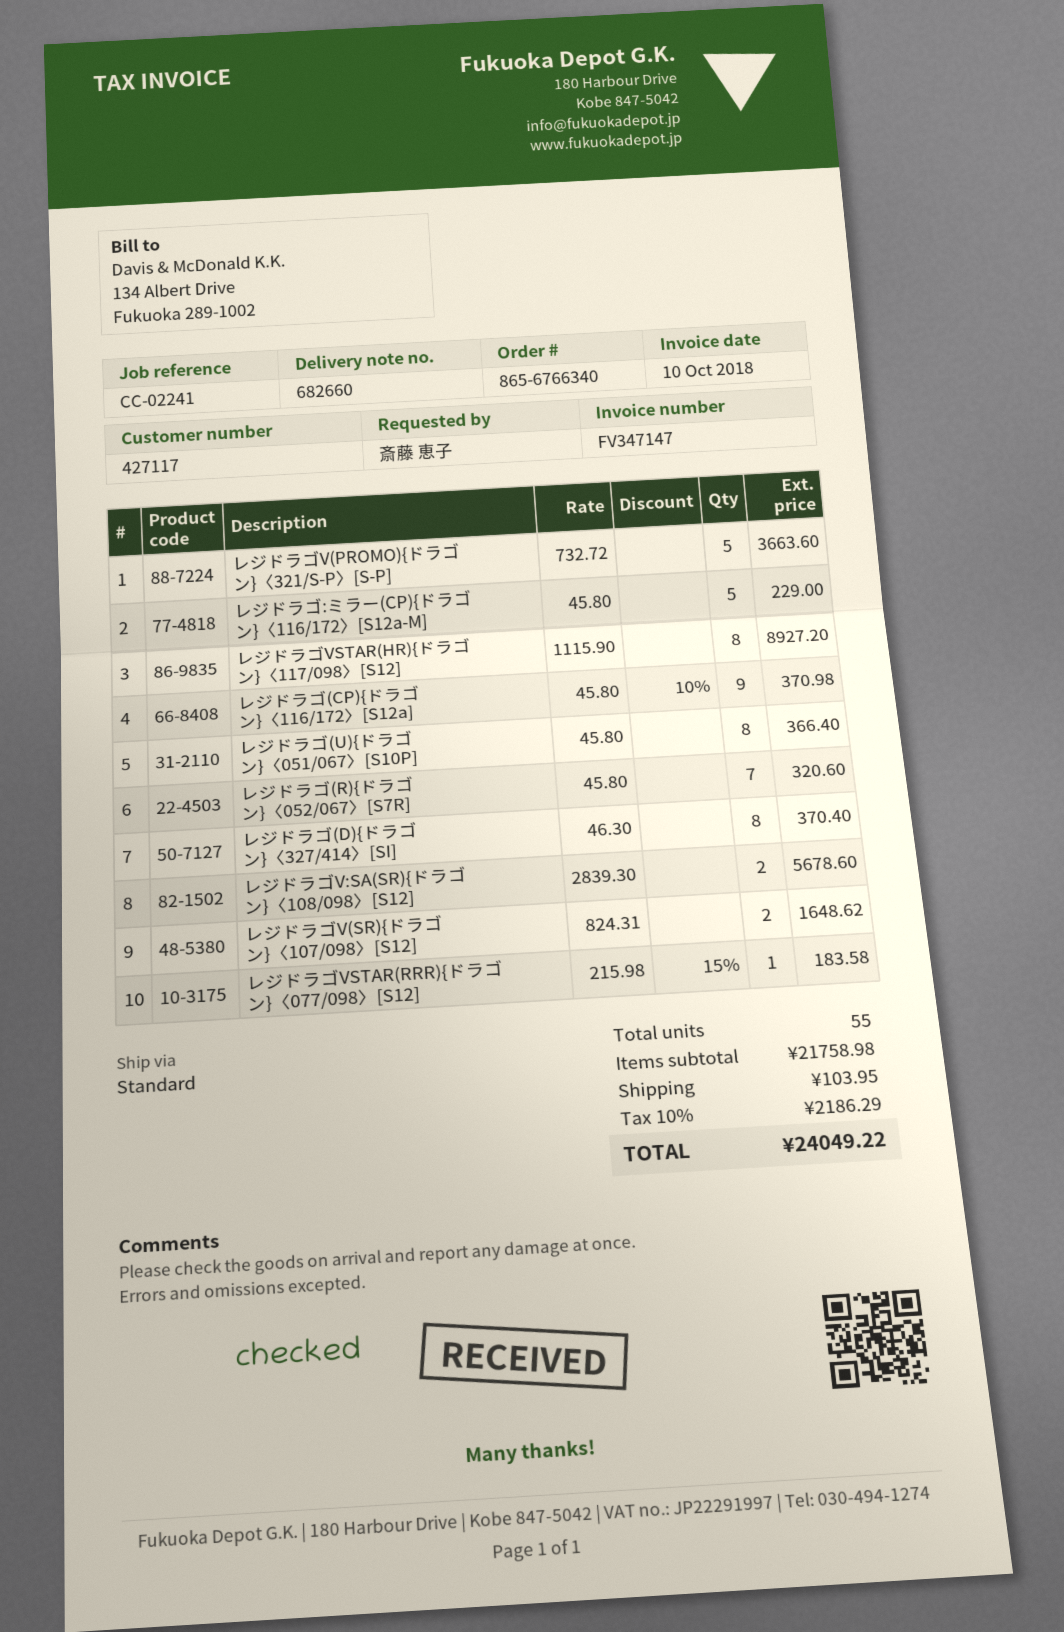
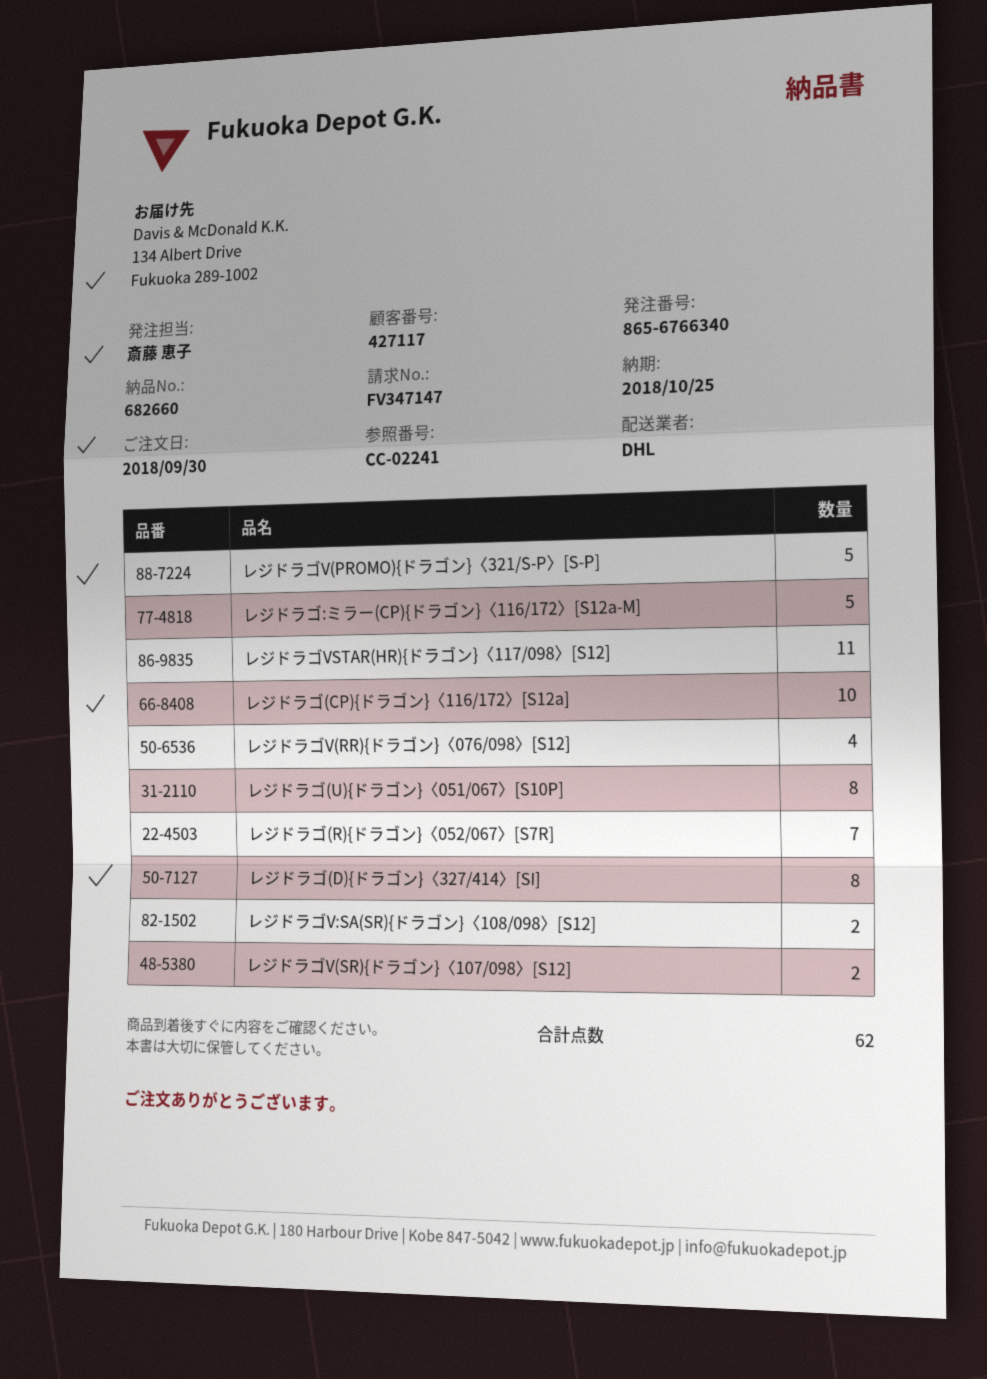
shipping method: standard -> DHL
レジドラゴVSTAR(HR){ドラゴン}〈117/098〉[S12]: 8 -> 11
レジドラゴ(CP){ドラゴン}〈116/172〉[S12a]: 9 -> 10
レジドラゴVSTAR(RRR){ドラゴン}〈077/098〉[S12]: 1 -> none
レジドラゴV(RR){ドラゴン}〈076/098〉[S12]: none -> 4
total quantity: 55 -> 62

